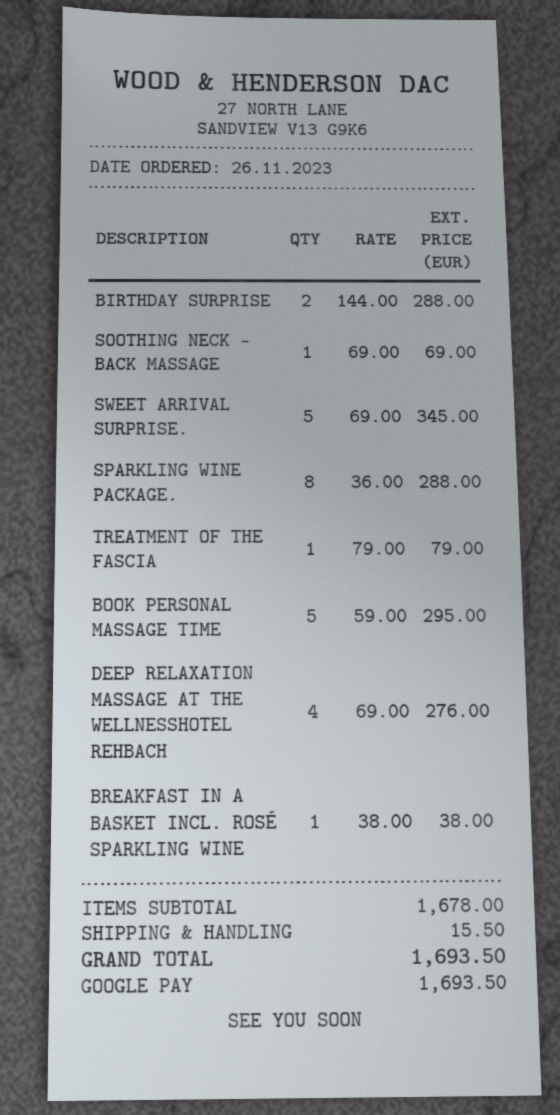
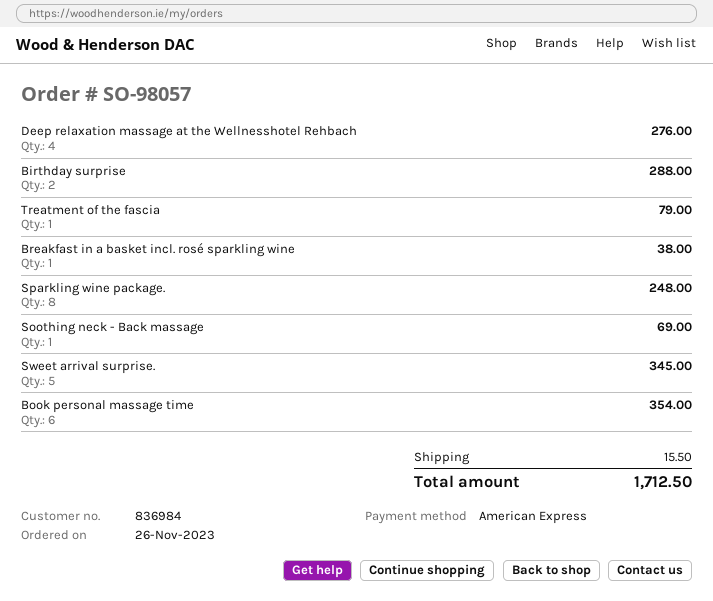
payment method: Google Pay -> American Express
SPARKLING WINE PACKAGE.: 8 for 288.00 -> 8 for 248.00
BOOK PERSONAL MASSAGE TIME: 5 for 295.00 -> 6 for 354.00
total: 1693.50 -> 1712.50

